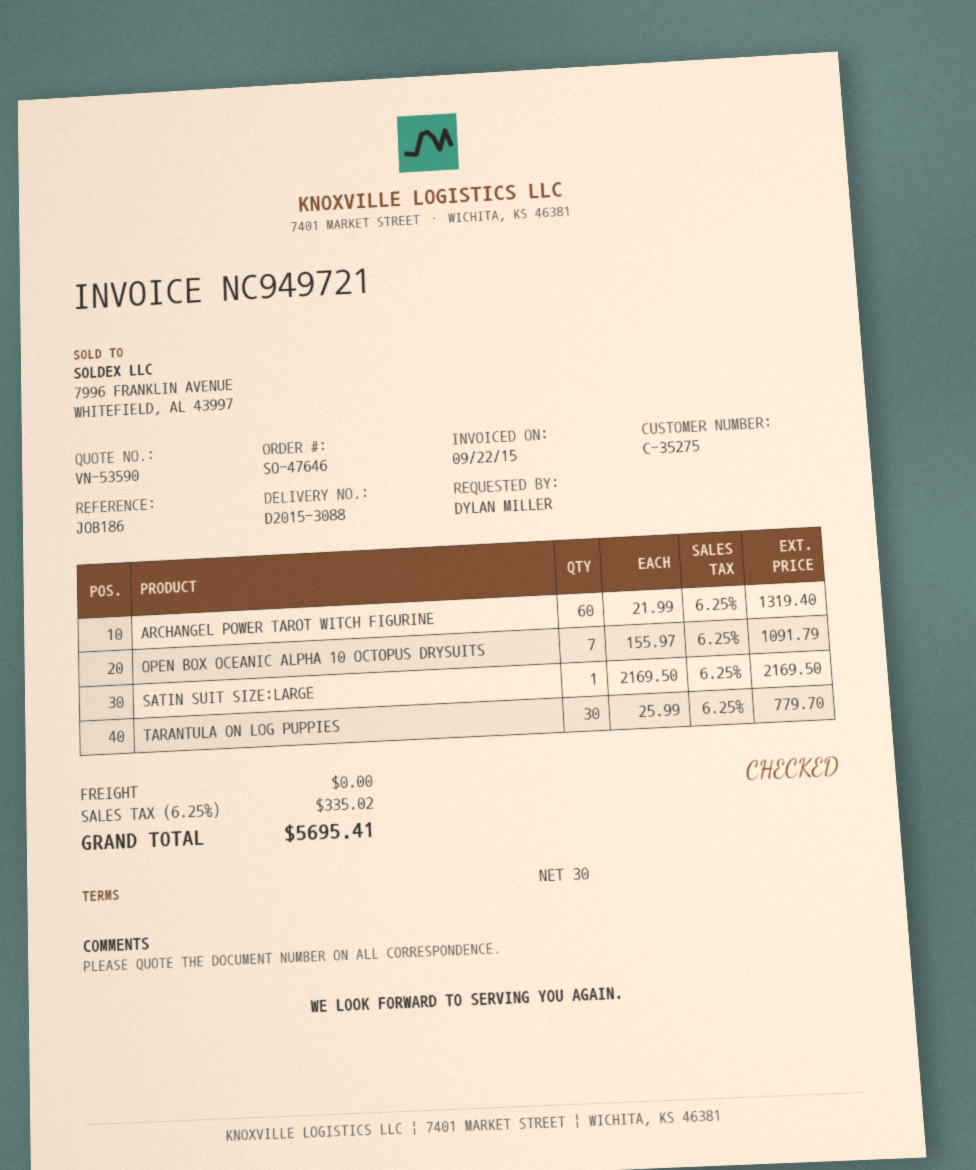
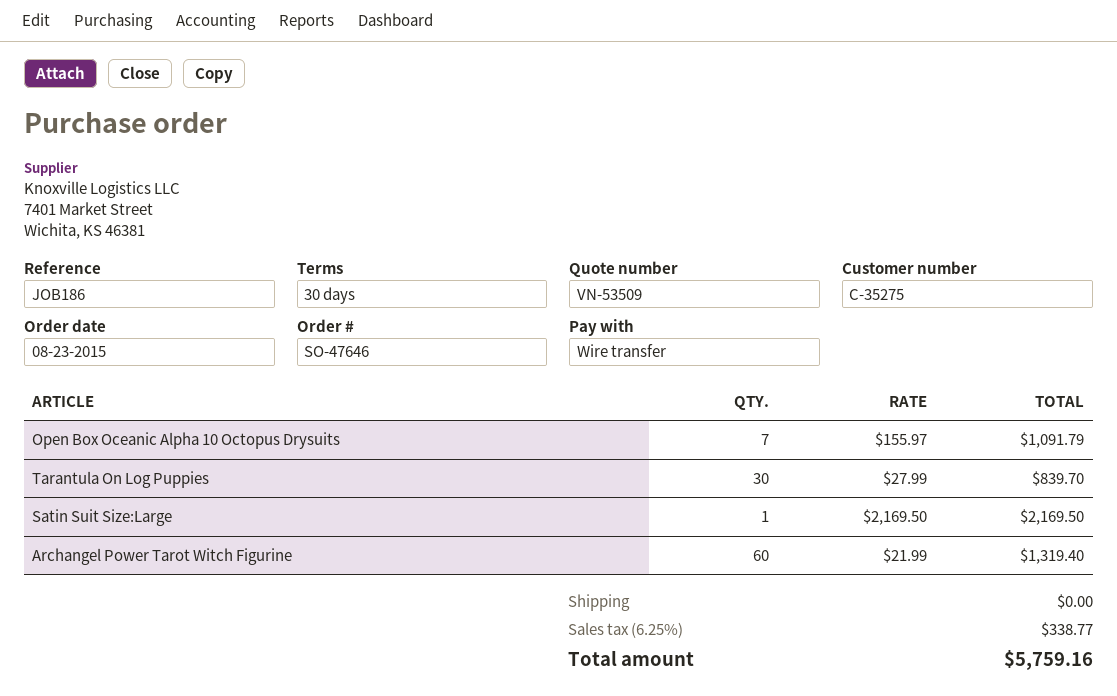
quote number: VN-53590 -> VN-53509
TARANTULA ON LOG PUPPIES: 30 x 25.99 = 779.70 -> 30 x 27.99 = 839.70
tax: 6.25% = 335.02 -> 6.25% = 338.77
total: 5695.41 -> 5759.16

